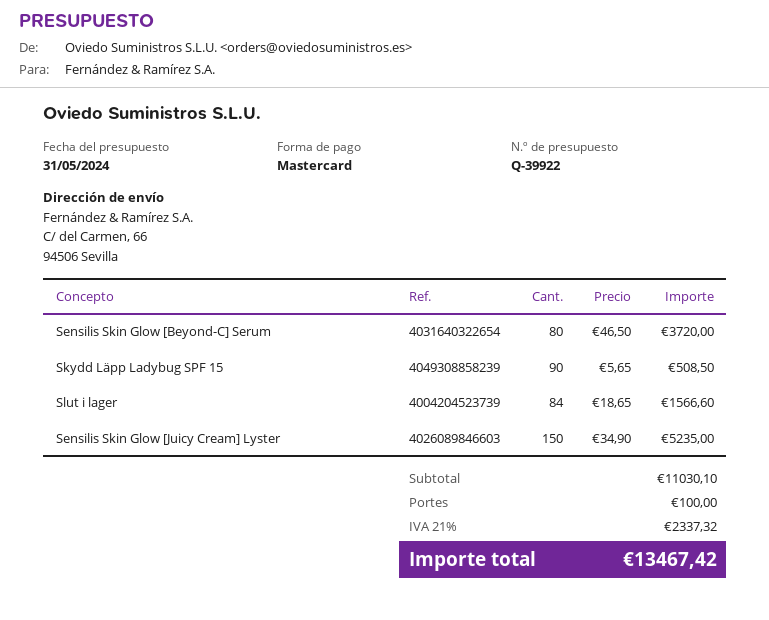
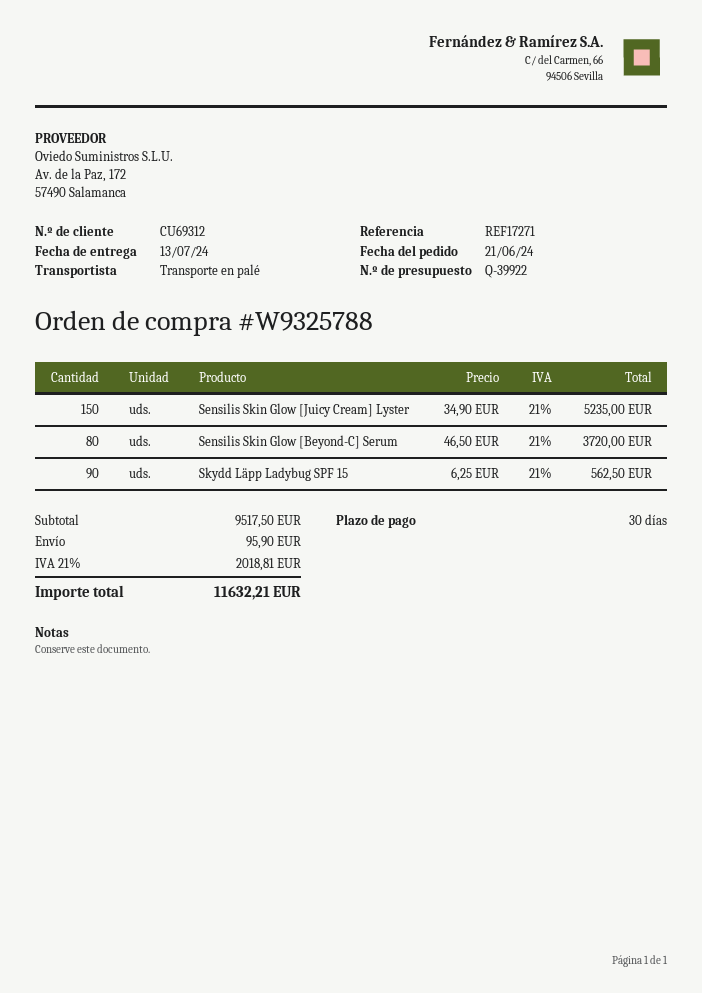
Skydd Läpp Ladybug SPF 15: 90 x 5.65 = 508.50 -> 90 x 6.25 = 562.50
Slut i lager: 84 x 18.65 = 1566.60 -> none
subtotal: 11030.10 -> 9517.50
shipping: 100.00 -> 95.90
tax: 21% = 2337.32 -> 21% = 2018.81
total: 13467.42 -> 11632.21

